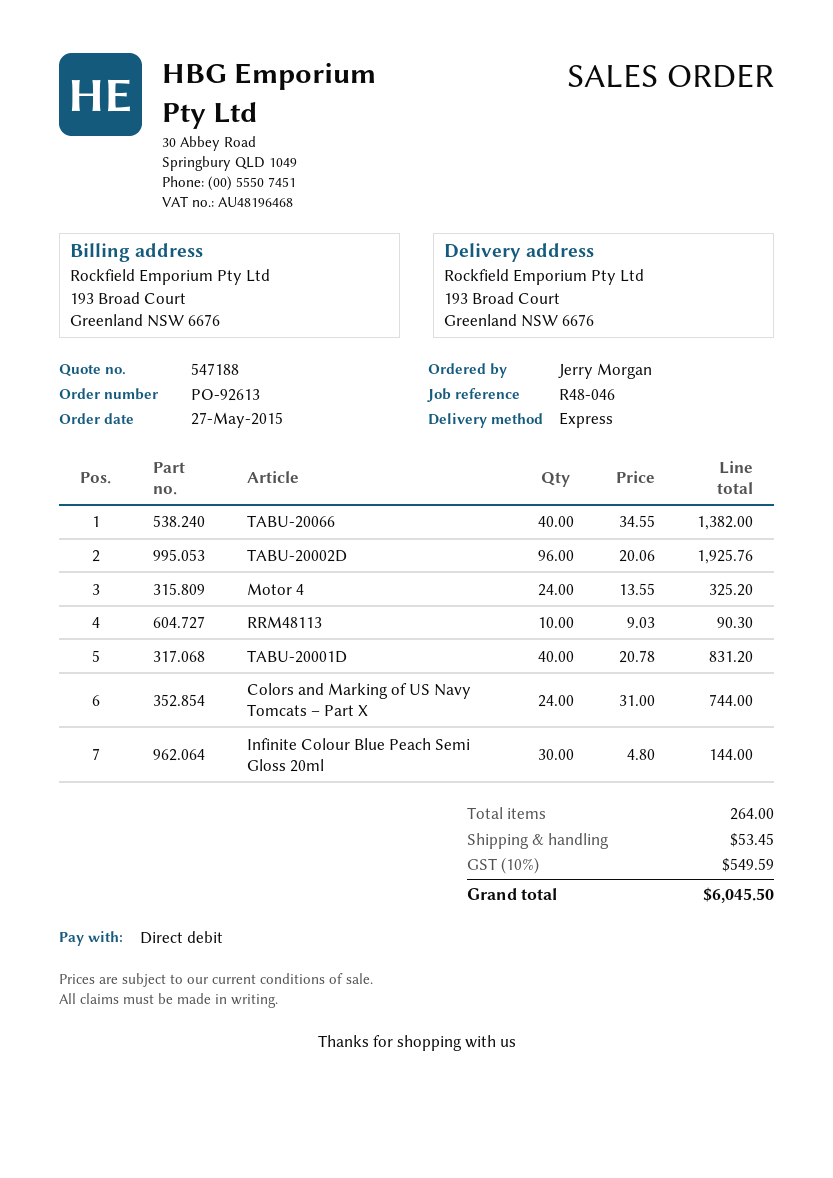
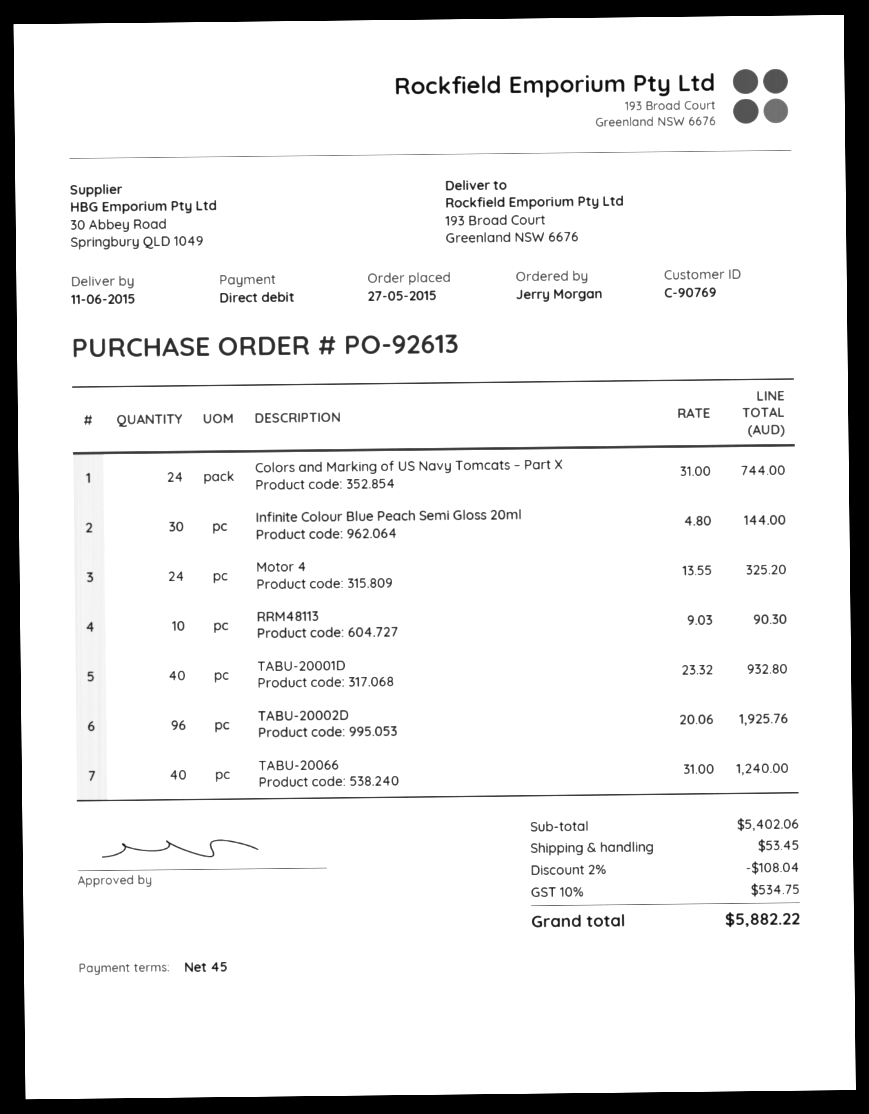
TABU-20066: 40 x 34.55 = 1382.00 -> 40 x 31.00 = 1240.00
TABU-20001D: 40 x 20.78 = 831.20 -> 40 x 23.32 = 932.80
discount: none -> 2% = 108.04
tax: 10% = 549.59 -> 10% = 534.75
total: 6045.50 -> 5882.22

